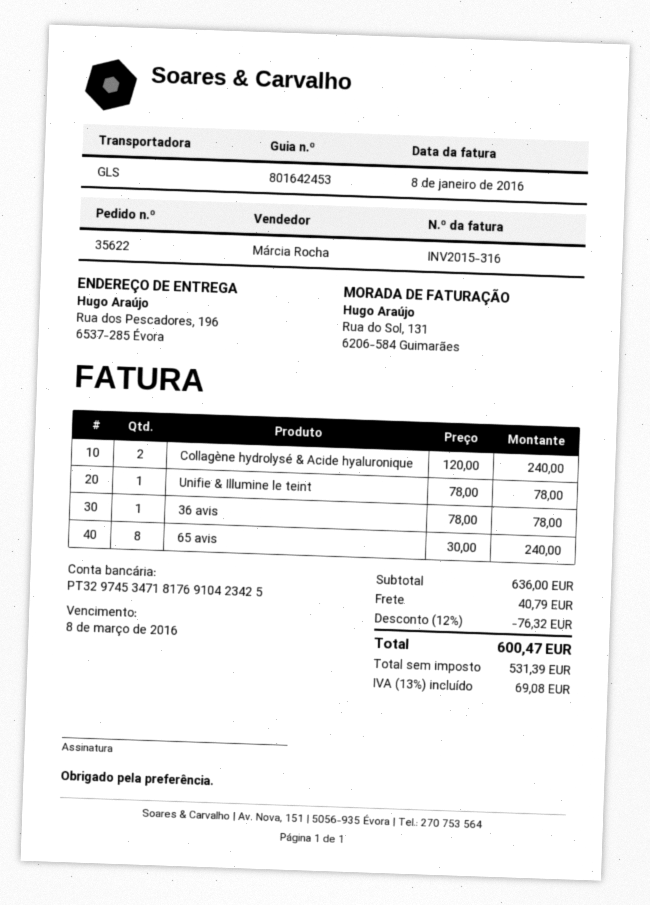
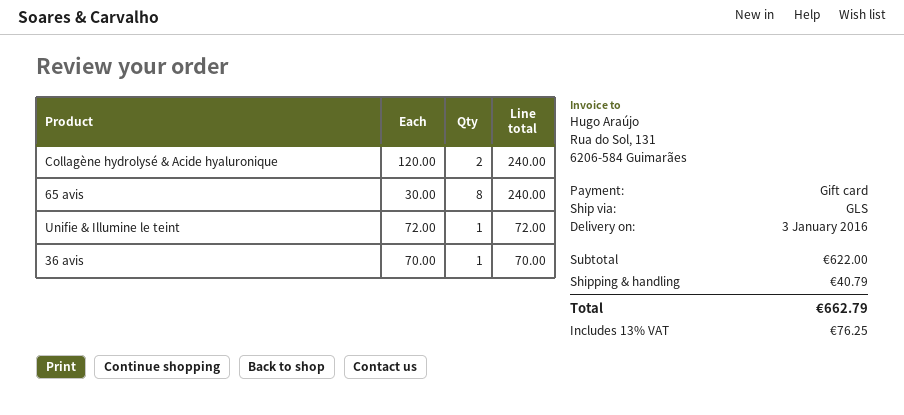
Unifie & Illumine le teint: 1 x 78.00 = 78.00 -> 1 x 72.00 = 72.00
36 avis: 1 x 78.00 = 78.00 -> 1 x 70.00 = 70.00
subtotal: 636.00 -> 622.00
discount: 12% = 76.32 -> none
tax: 13% = 69.08 -> 13% = 76.25
total: 600.47 -> 662.79

